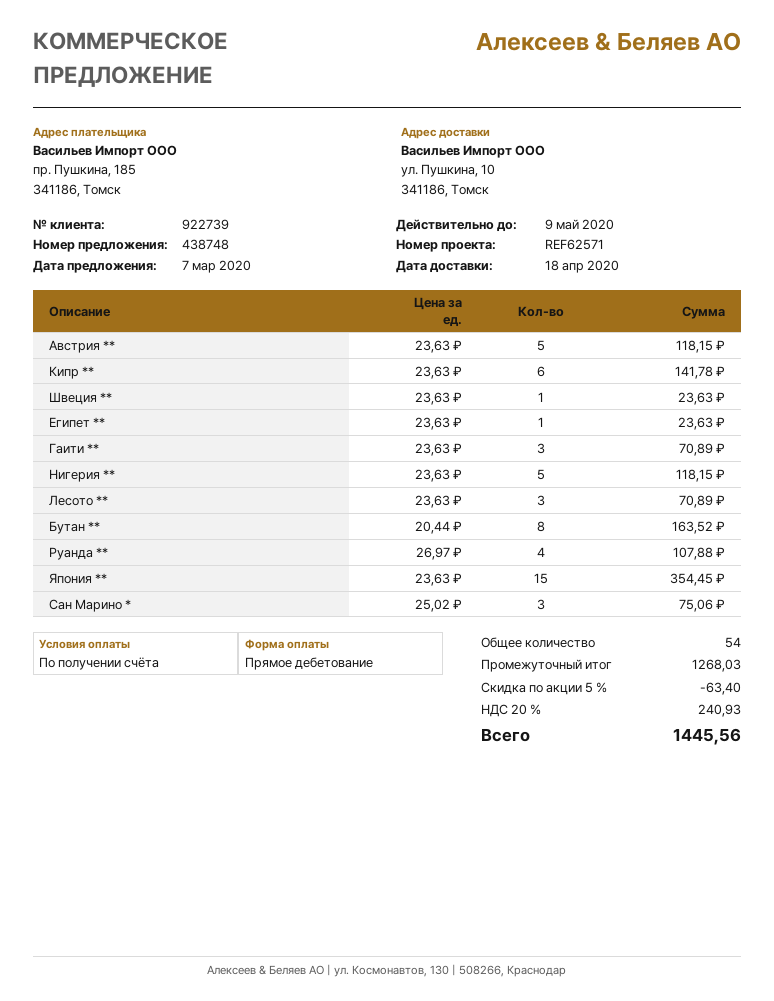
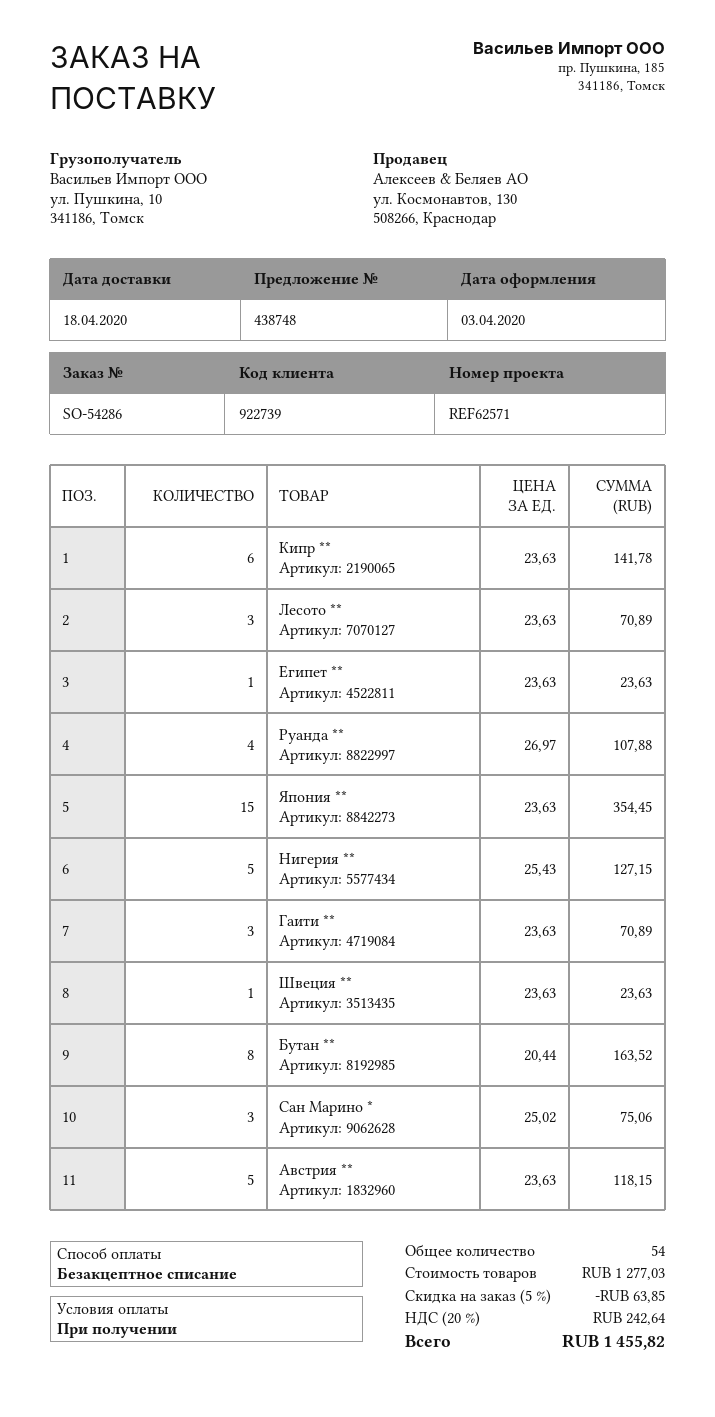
Нигерия **: 5 x 23.63 = 118.15 -> 5 x 25.43 = 127.15
subtotal: 1268.03 -> 1277.03
discount: 5% = 63.40 -> 5% = 63.85
tax: 20% = 240.93 -> 20% = 242.64
total: 1445.56 -> 1455.82

